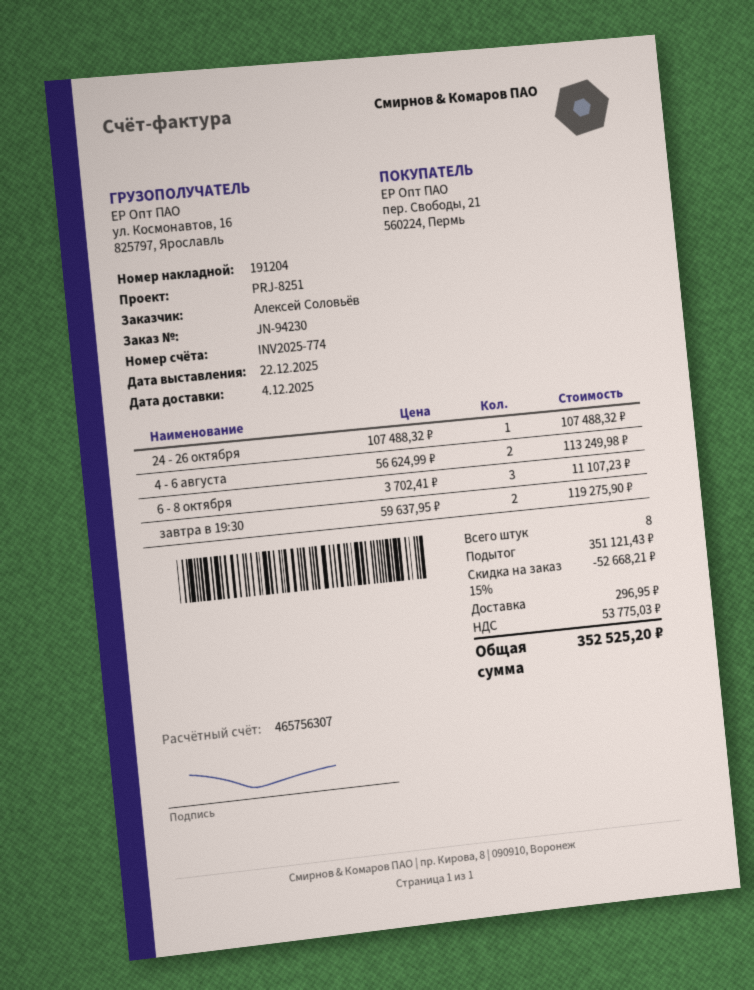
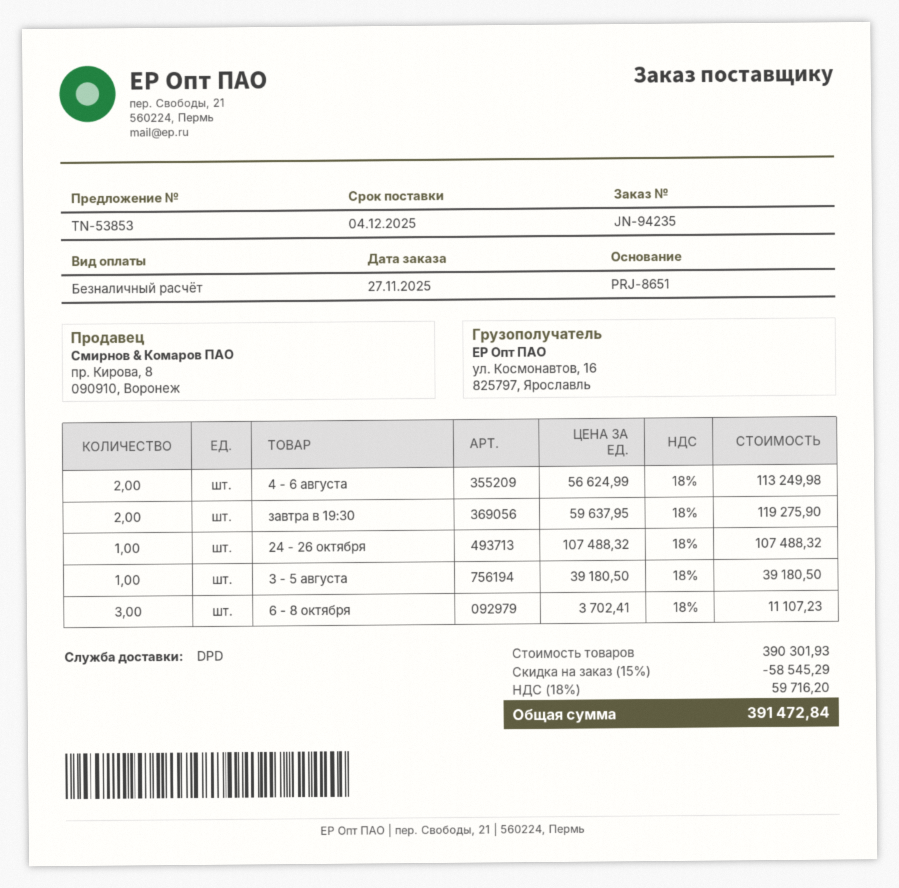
order number: JN-94230 -> JN-94235
reference: PRJ-8251 -> PRJ-8651
3 - 5 августа: none -> 1 x 39180.50 = 39180.50
subtotal: 351121.43 -> 390301.93
discount: 15% = 52668.21 -> 15% = 58545.29
shipping: 296.95 -> none
tax: 53775.03 -> 59716.20
total: 352525.20 -> 391472.84

